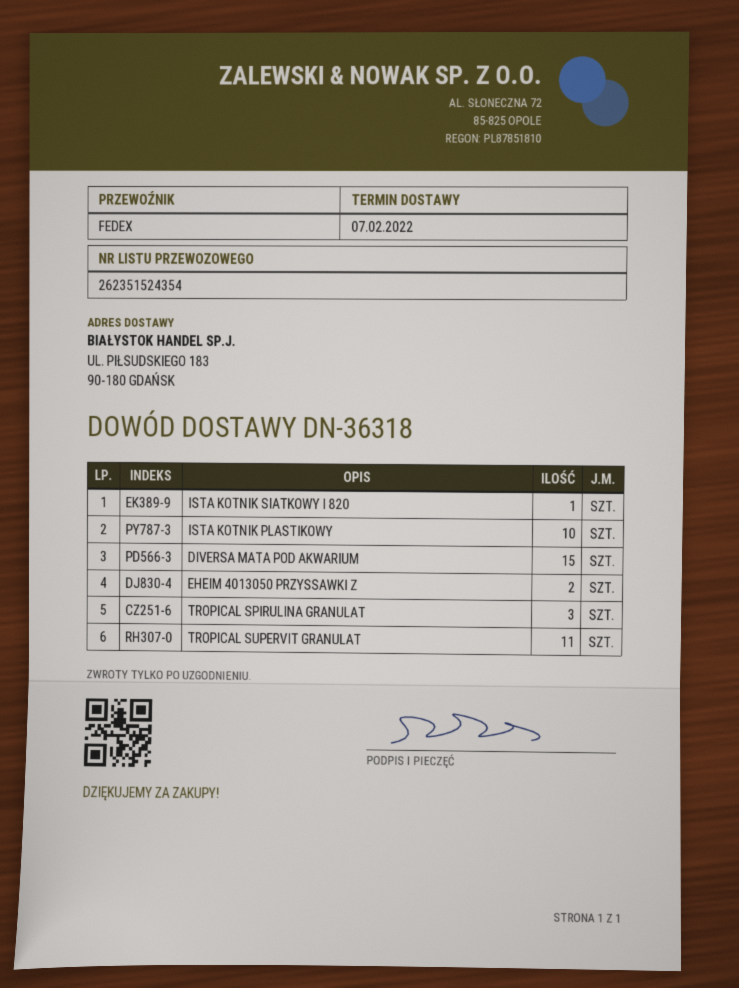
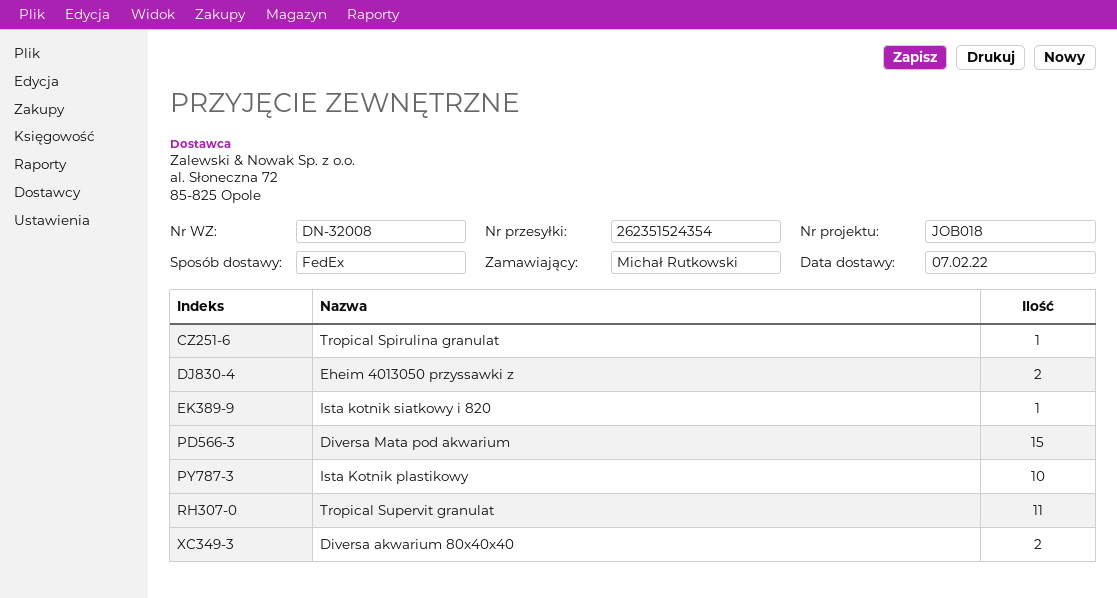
delivery note number: DN-36318 -> DN-32008
TROPICAL SPIRULINA GRANULAT: 3 -> 1
Diversa akwarium 80x40x40: none -> 2

